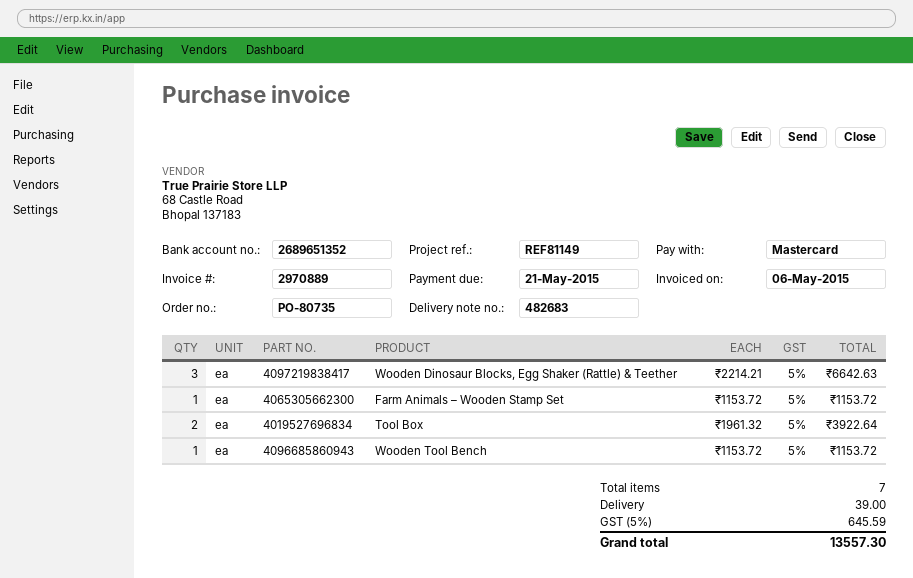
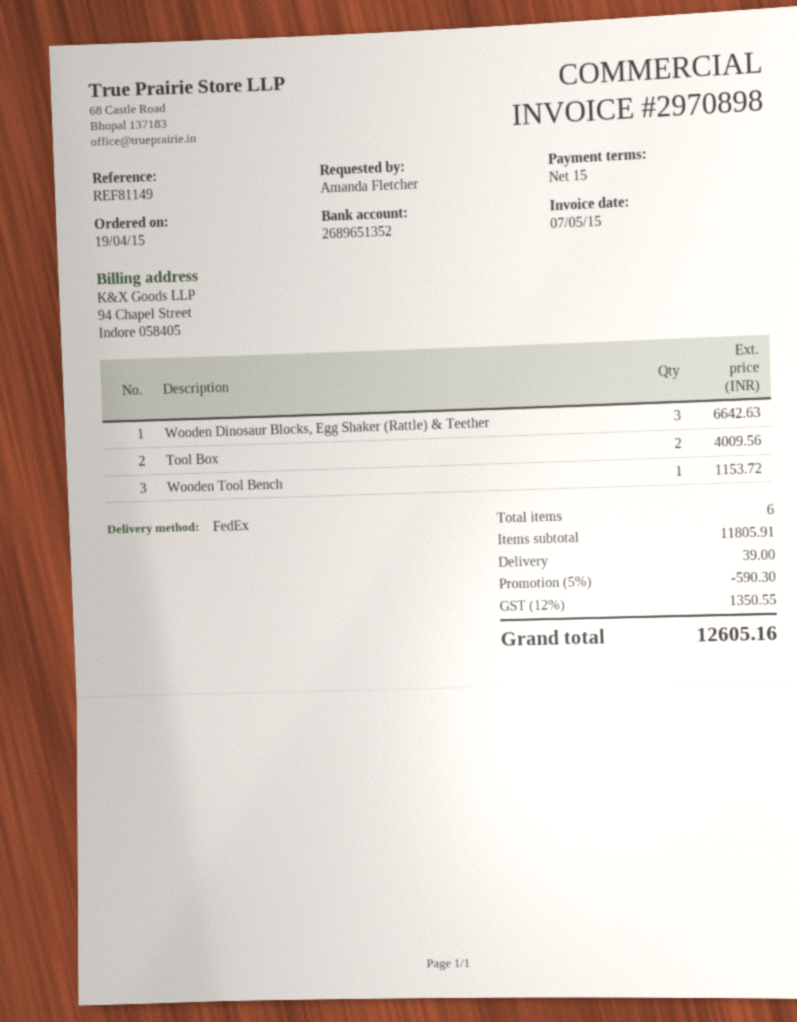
invoice number: 2970889 -> 2970898
invoice date: 2015-05-06 -> 2015-05-07
Farm Animals – Wooden Stamp Set: 1 for 1153.72 -> none
Tool Box: 2 for 3922.64 -> 2 for 4009.56
total quantity: 7 -> 6
discount: none -> 5% = 590.30
tax: 5% = 645.59 -> 12% = 1350.55
total: 13557.30 -> 12605.16

